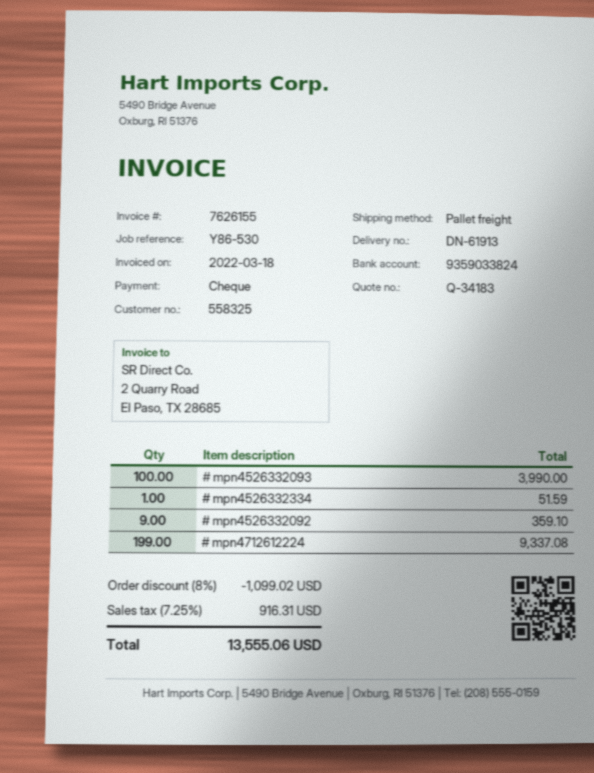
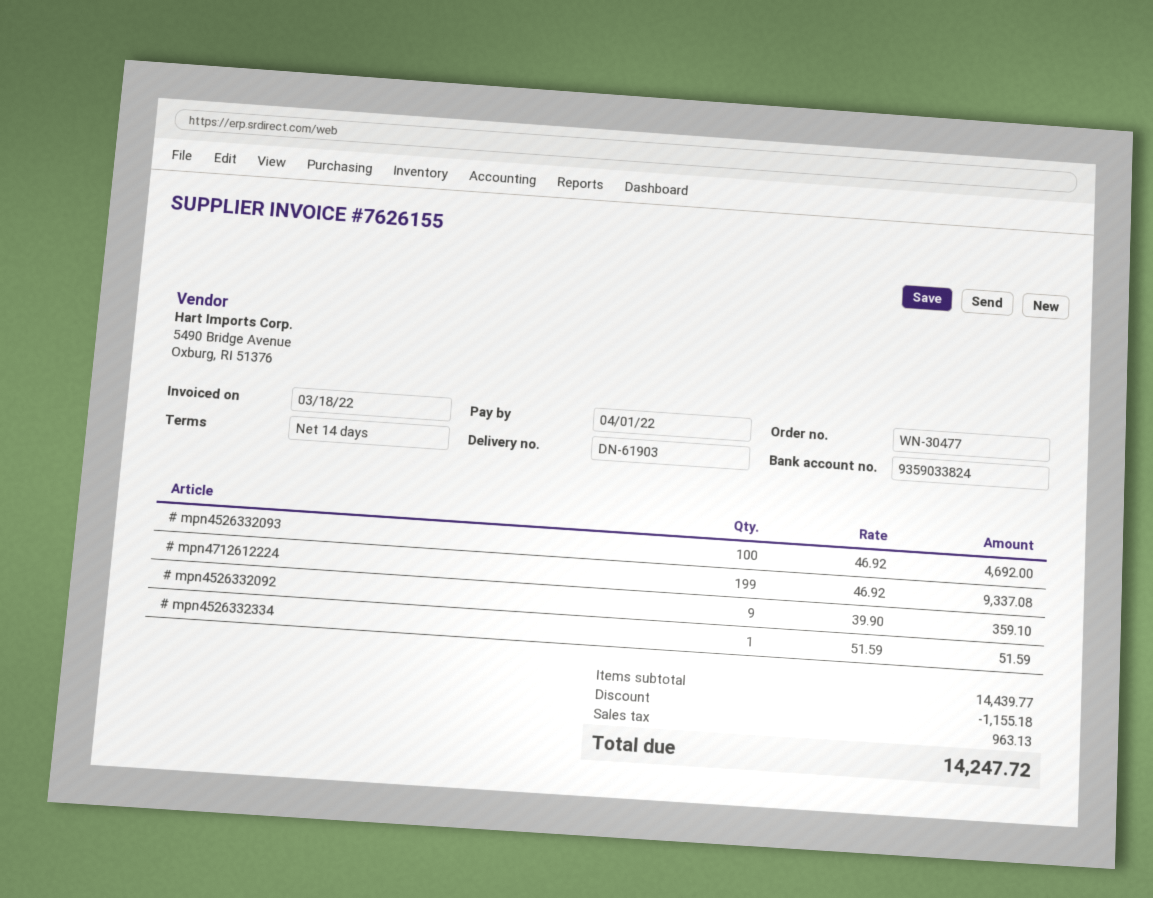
delivery note number: DN-61913 -> DN-61903
# mpn4526332093: 100 for 3990.00 -> 100 for 4692.00
discount: 1099.02 -> 1155.18
tax: 916.31 -> 963.13
total: 13555.06 -> 14247.72

